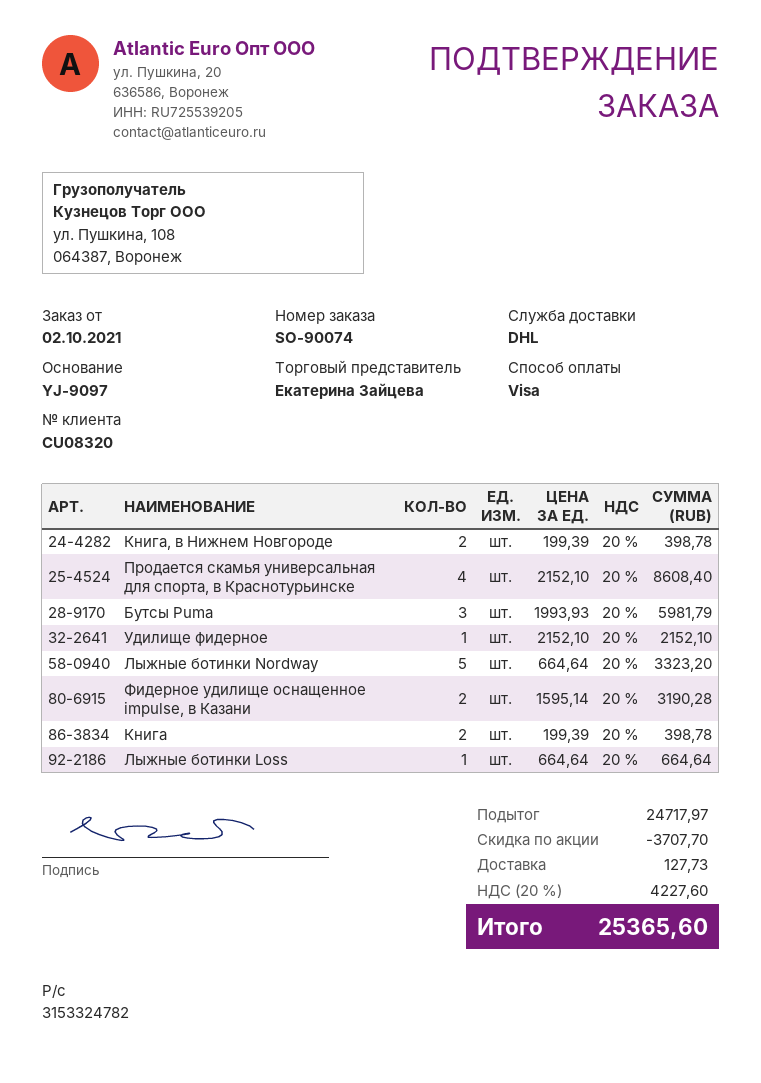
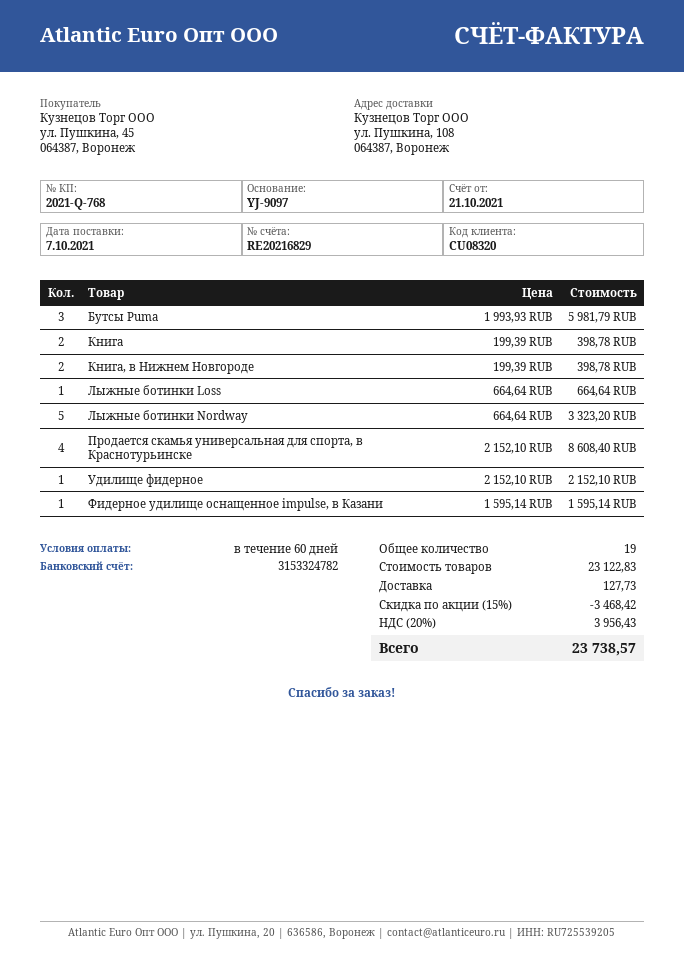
Фидерное удилище оснащенное impulse, в Казани: 2 x 1595.14 = 3190.28 -> 1 x 1595.14 = 1595.14
subtotal: 24717.97 -> 23122.83
discount: 3707.70 -> 3468.42
tax: 20% = 4227.60 -> 20% = 3956.43
total: 25365.60 -> 23738.57

